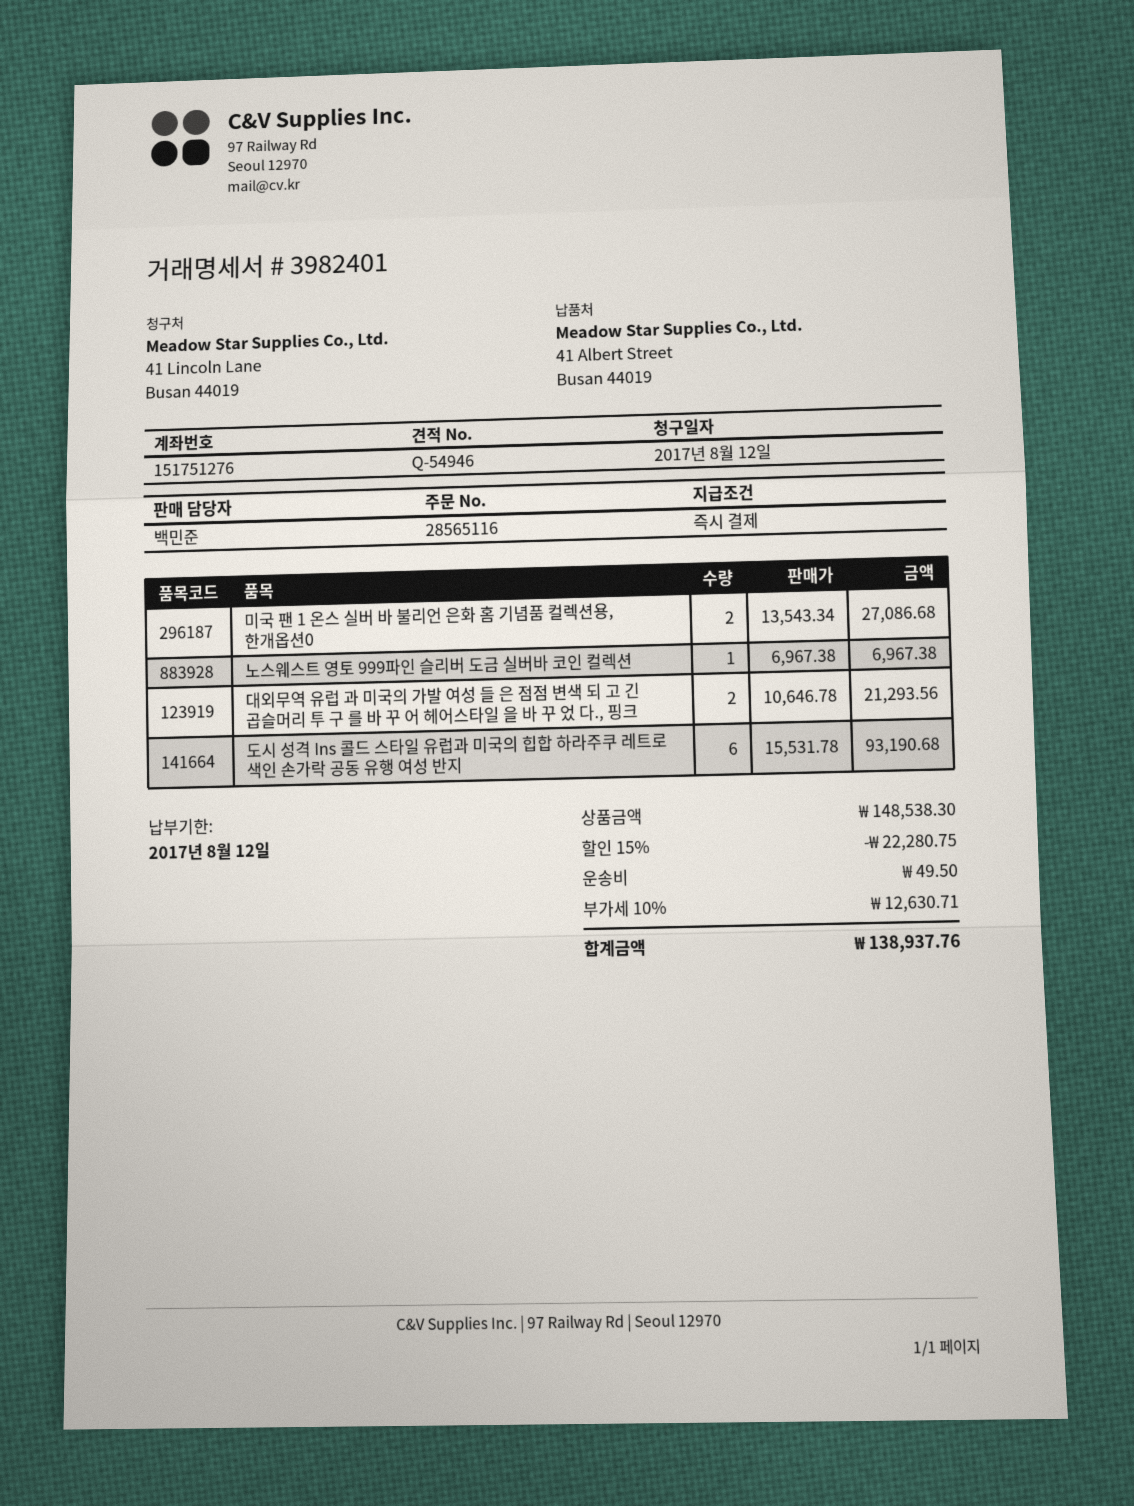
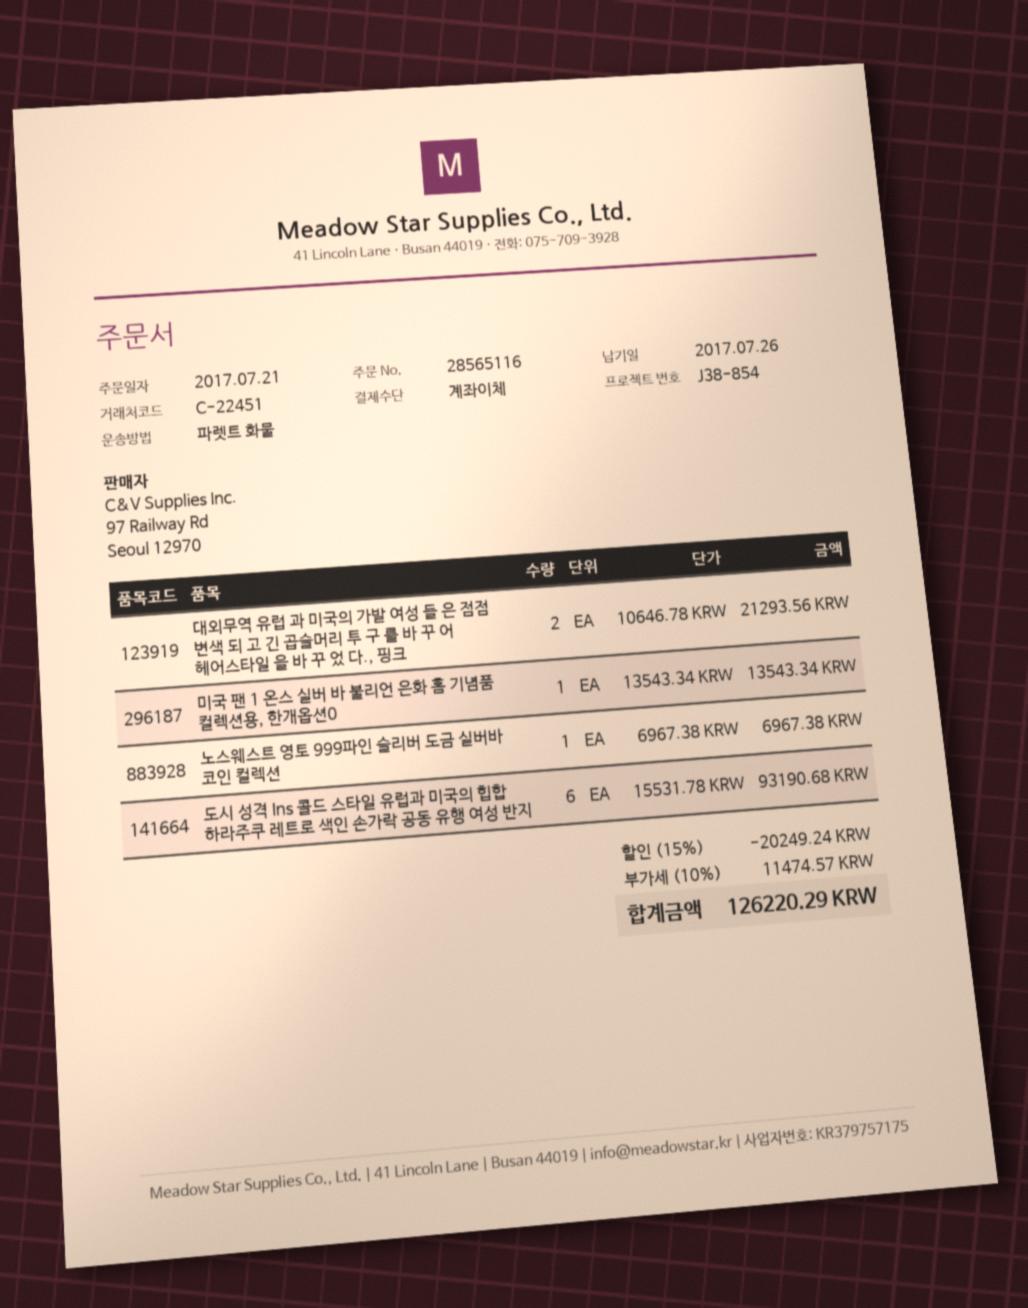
미국 팬 1 온스 실버 바 불리언 은화 홈 기념품 컬렉션용, 한개옵션0: 2 x 13543.34 = 27086.68 -> 1 x 13543.34 = 13543.34
discount: 15% = 22280.75 -> 15% = 20249.24
shipping: 49.50 -> none
tax: 10% = 12630.71 -> 10% = 11474.57
total: 138937.76 -> 126220.29

